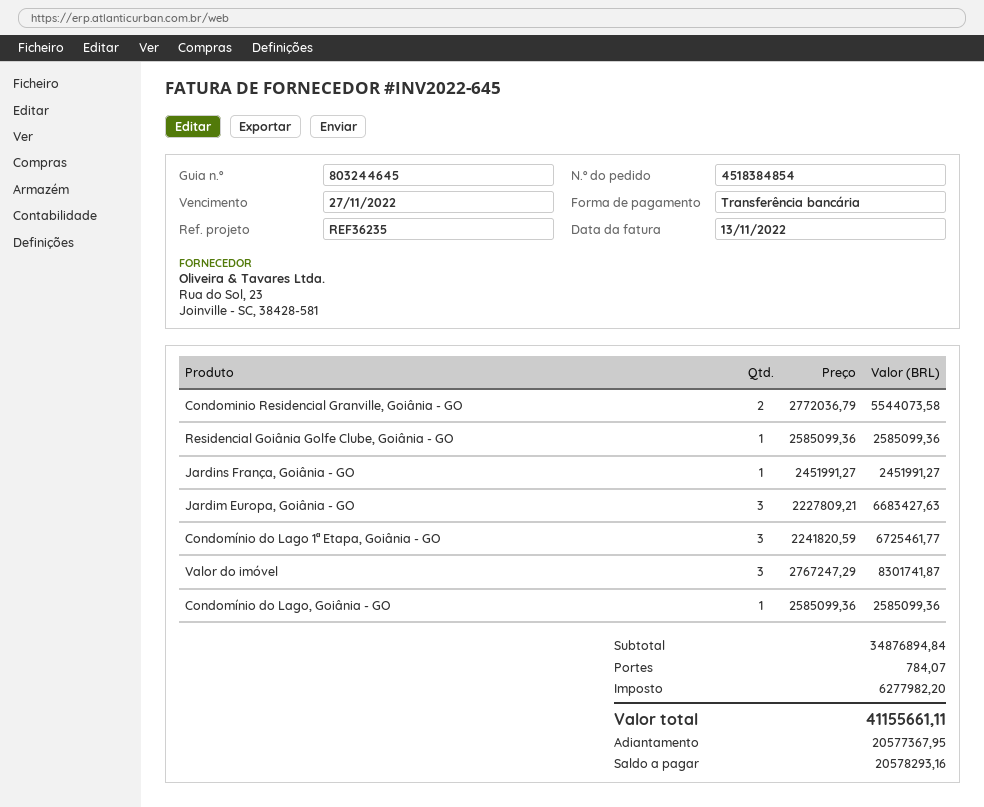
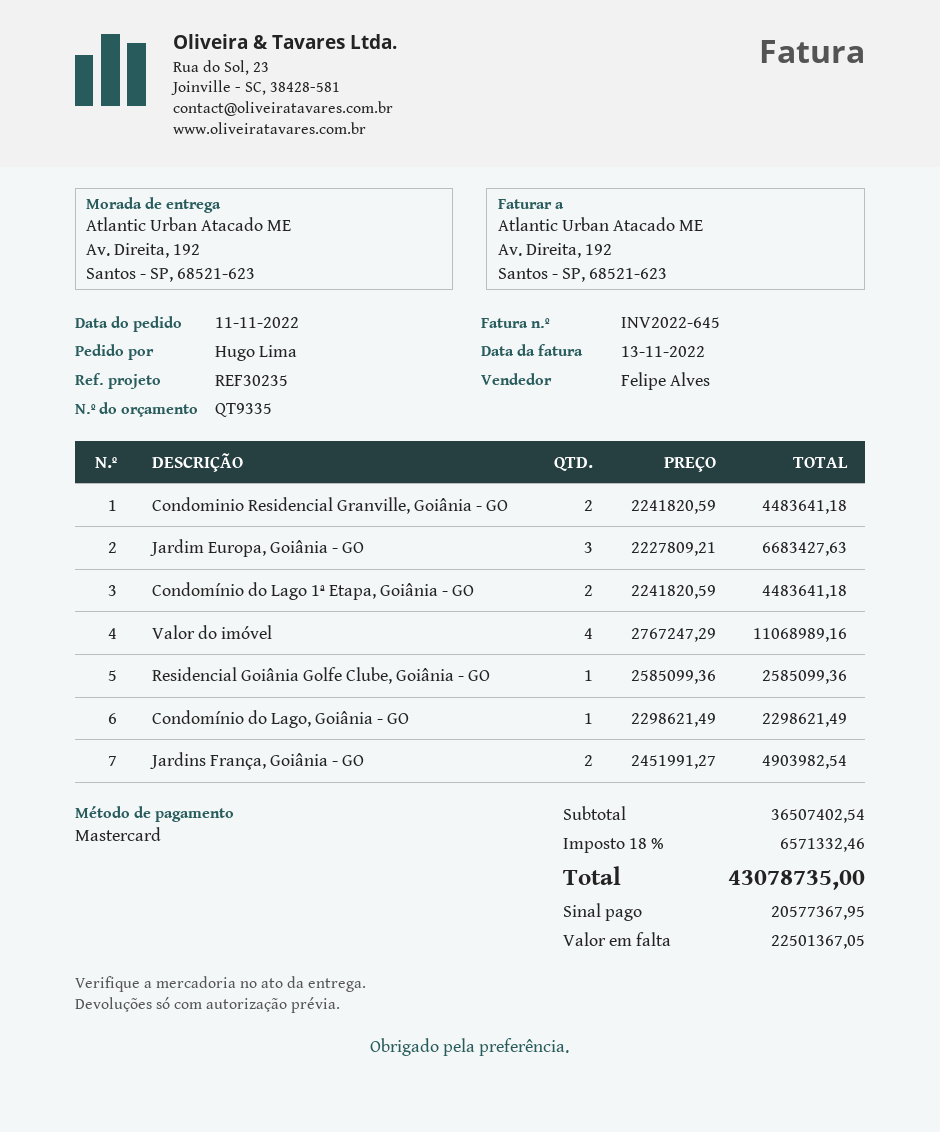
reference: REF36235 -> REF30235
payment method: bank transfer -> Mastercard
Condominio Residencial Granville, Goiânia - GO: 2 x 2772036.79 = 5544073.58 -> 2 x 2241820.59 = 4483641.18
Jardins França, Goiânia - GO: 1 x 2451991.27 = 2451991.27 -> 2 x 2451991.27 = 4903982.54
Condomínio do Lago 1ª Etapa, Goiânia - GO: 3 x 2241820.59 = 6725461.77 -> 2 x 2241820.59 = 4483641.18
Valor do imóvel: 3 x 2767247.29 = 8301741.87 -> 4 x 2767247.29 = 11068989.16
Condomínio do Lago, Goiânia - GO: 1 x 2585099.36 = 2585099.36 -> 1 x 2298621.49 = 2298621.49
subtotal: 34876894.84 -> 36507402.54
shipping: 784.07 -> none
tax: 6277982.20 -> 6571332.46
total: 41155661.11 -> 43078735.00
balance: 20578293.16 -> 22501367.05

